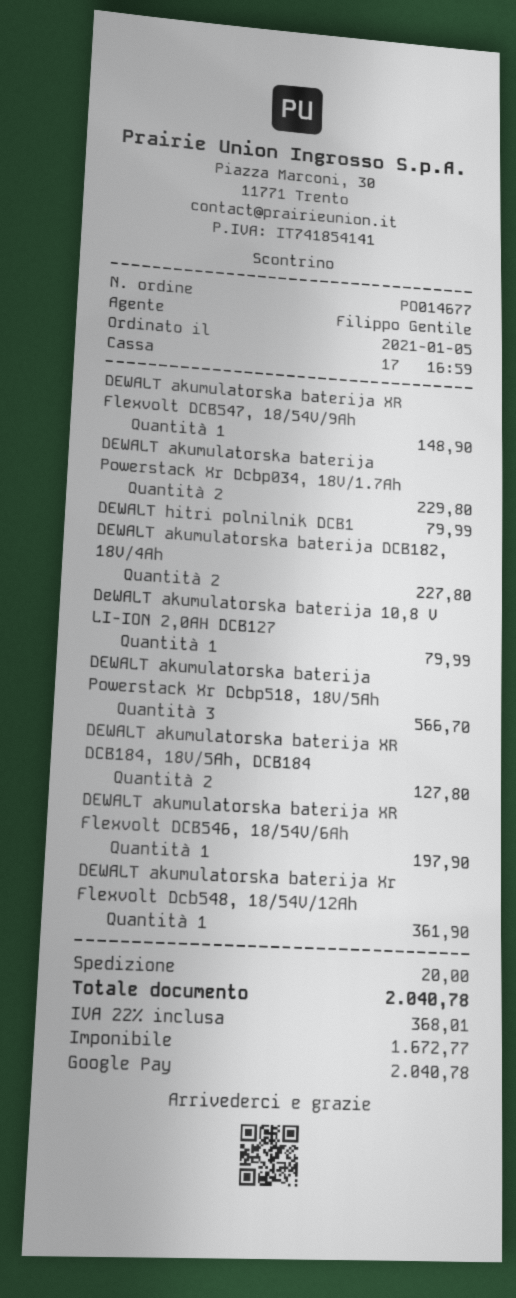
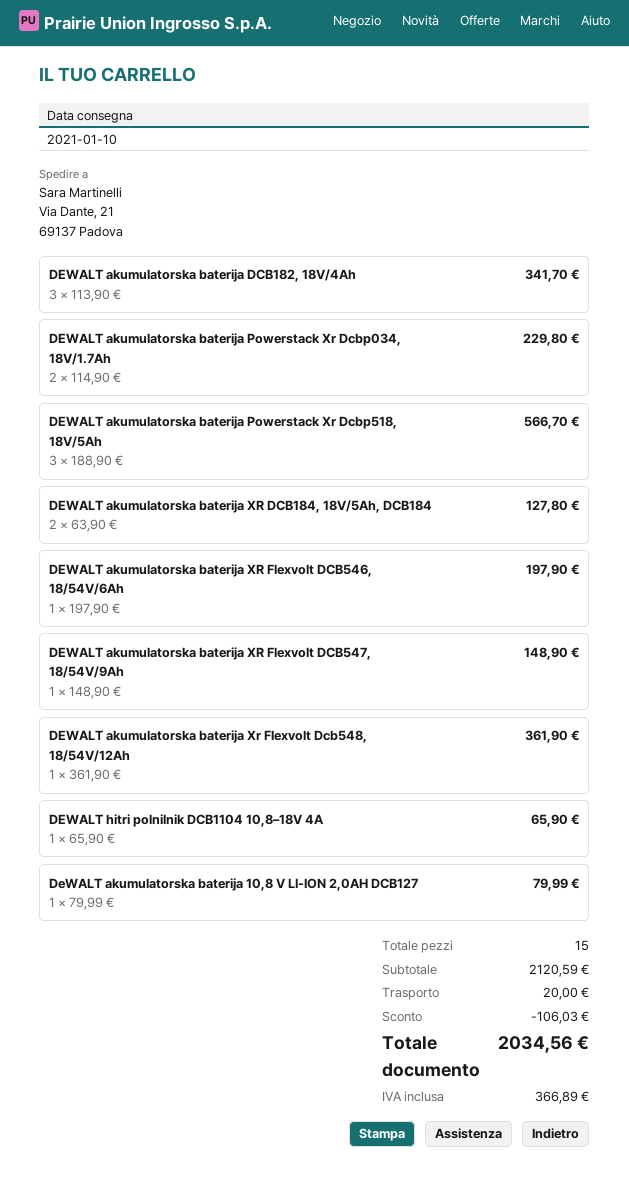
DEWALT hitri polnilnik DCB1: 1 for 79.99 -> 1 for 65.90
DEWALT akumulatorska baterija DCB182, 18V/4Ah: 2 for 227.80 -> 3 for 341.70
discount: none -> 106.03
tax: 368.01 -> 366.89
total: 2040.78 -> 2034.56

